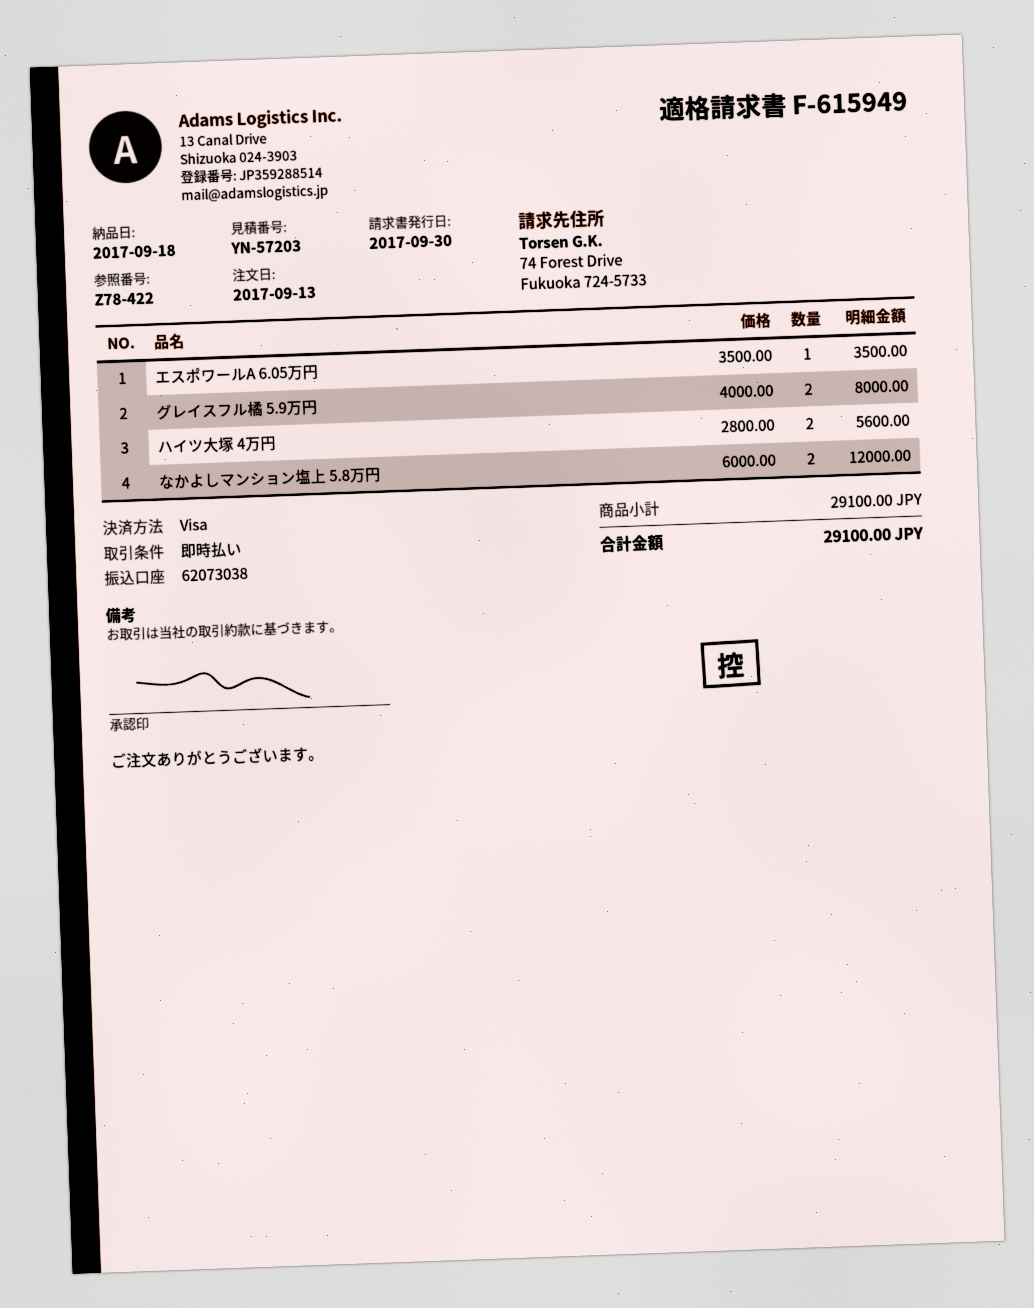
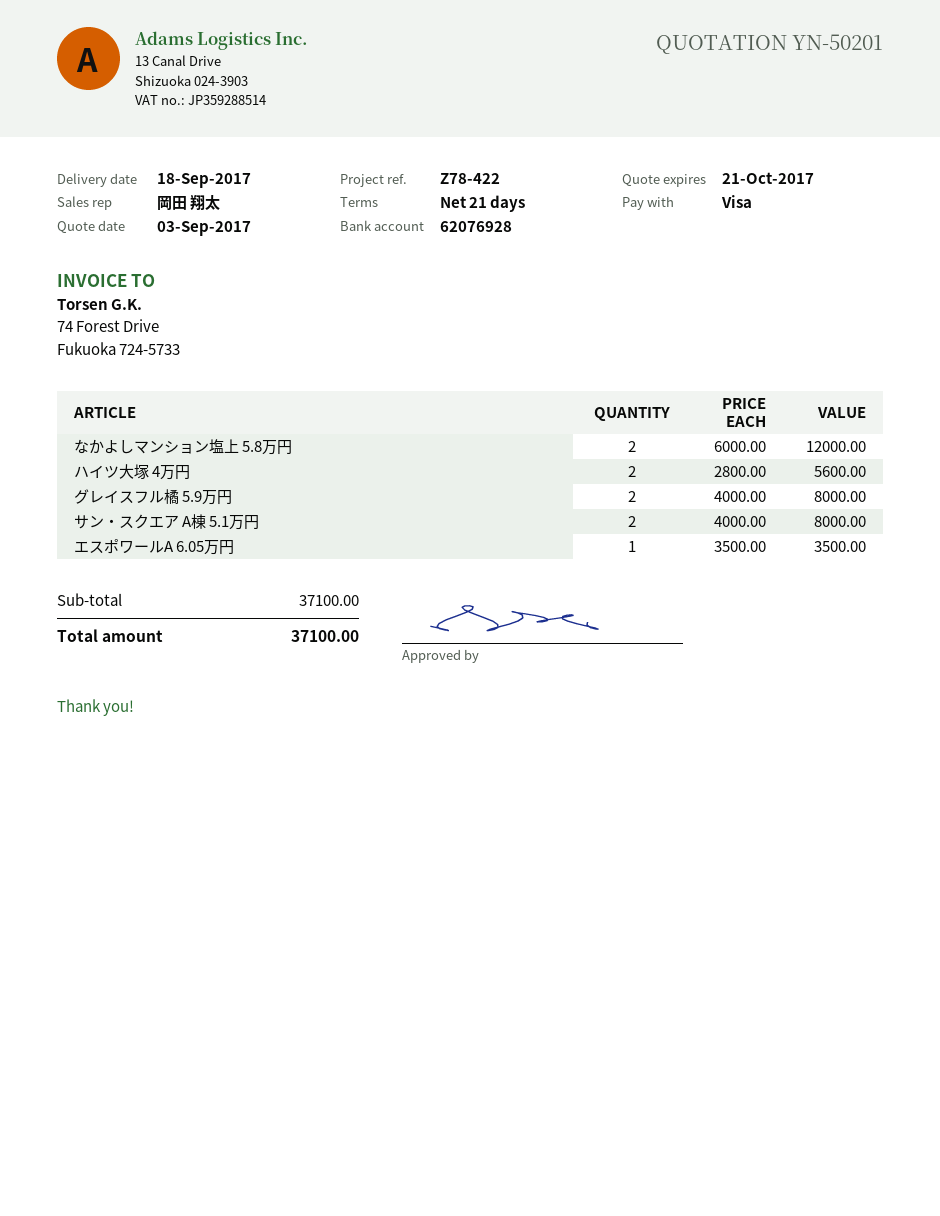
quote number: YN-57203 -> YN-50201
payment terms: on receipt -> 21 days
bank account: 62073038 -> 62076928
サン・スクエア A棟 5.1万円: none -> 2 x 4000.00 = 8000.00
subtotal: 29100.00 -> 37100.00
total: 29100.00 -> 37100.00

